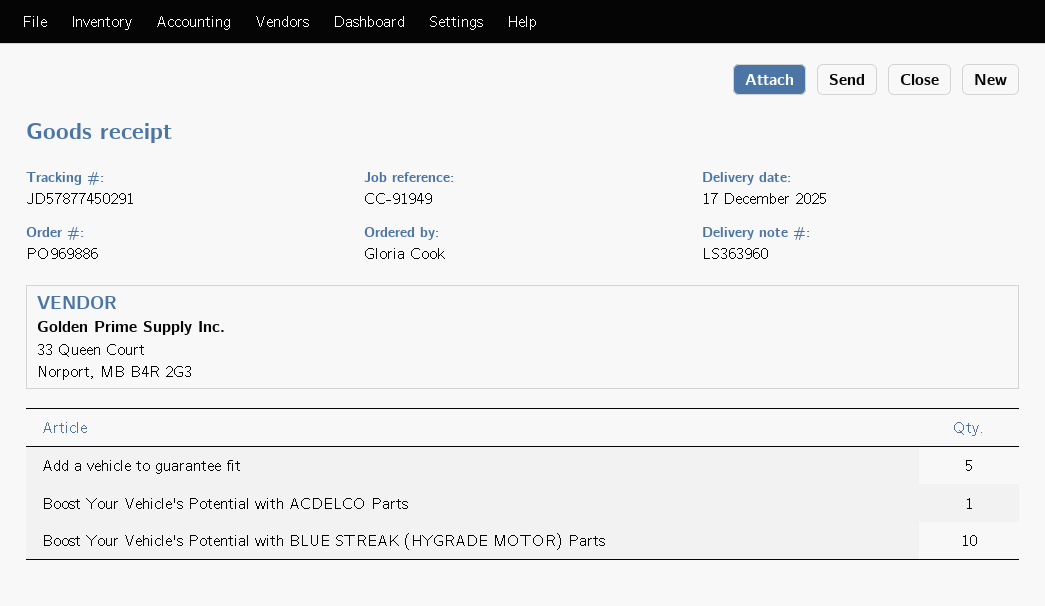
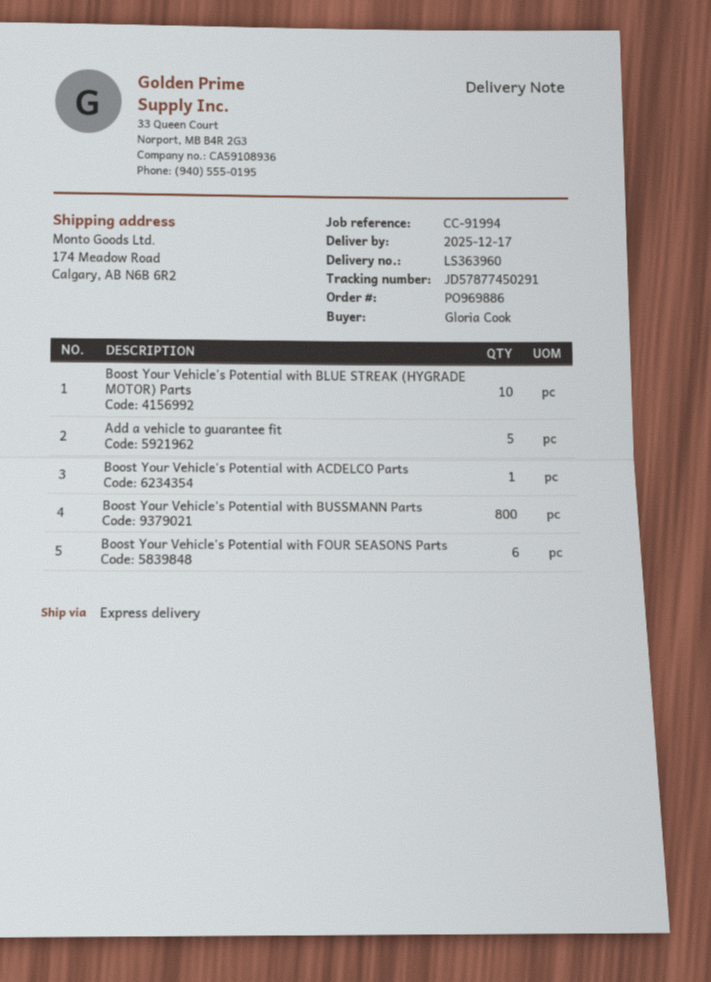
reference: CC-91949 -> CC-91994
Boost Your Vehicle's Potential with BUSSMANN Parts: none -> 800
Boost Your Vehicle's Potential with FOUR SEASONS Parts: none -> 6

